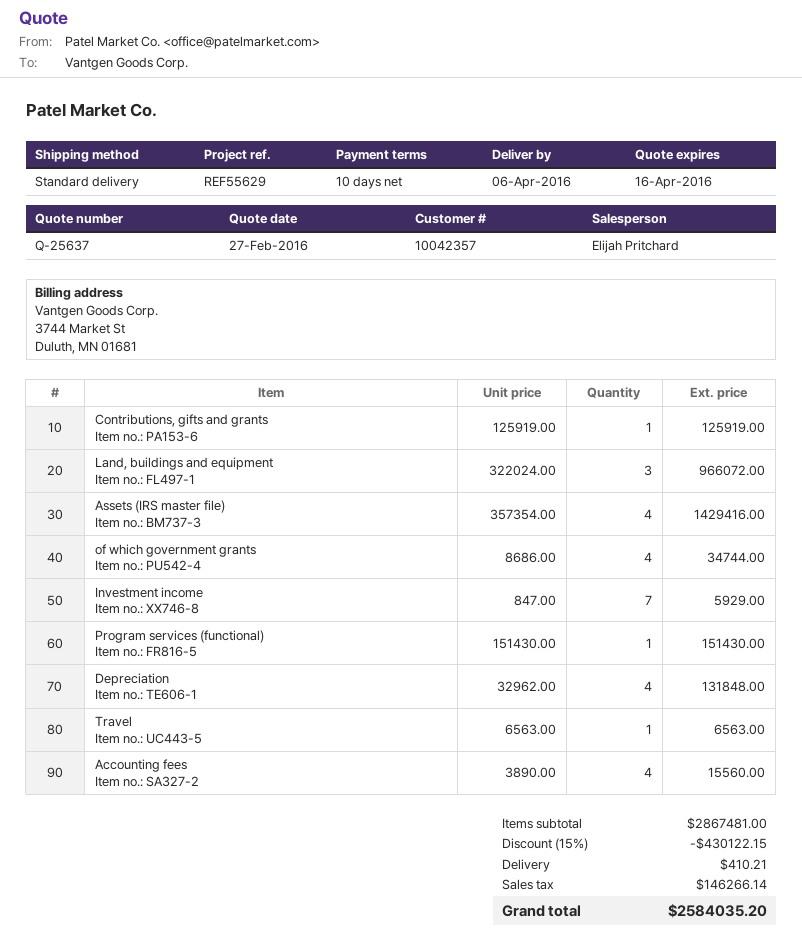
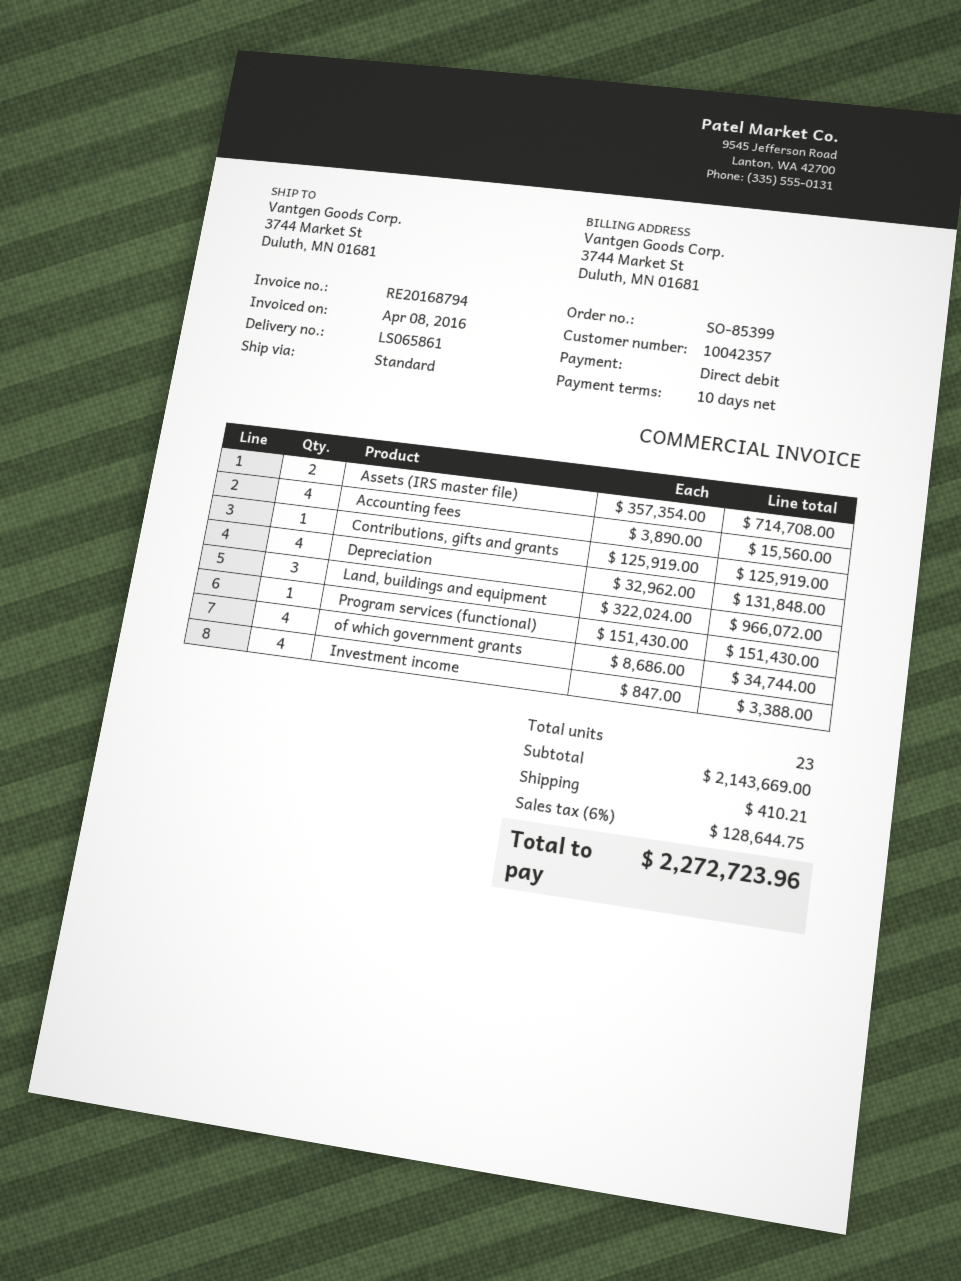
Assets (IRS master file): 4 x 357354.00 = 1429416.00 -> 2 x 357354.00 = 714708.00
Investment income: 7 x 847.00 = 5929.00 -> 4 x 847.00 = 3388.00
Travel: 1 x 6563.00 = 6563.00 -> none
subtotal: 2867481.00 -> 2143669.00
discount: 15% = 430122.15 -> none
tax: 146266.14 -> 128644.75
total: 2584035.20 -> 2272723.96

